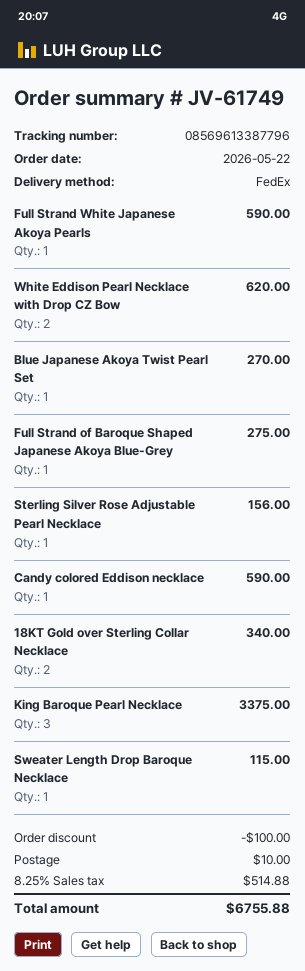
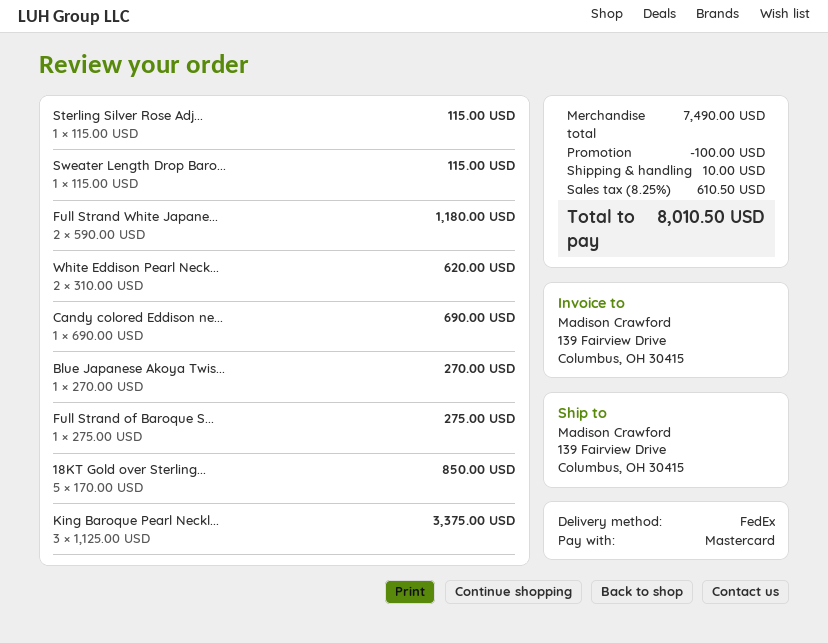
Full Strand White Japanese Akoya Pearls: 1 for 590.00 -> 2 for 1180.00
Sterling Silver Rose Adjustable Pearl Necklace: 1 for 156.00 -> 1 for 115.00
Candy colored Eddison necklace: 1 for 590.00 -> 1 for 690.00
18KT Gold over Sterling Collar Necklace: 2 for 340.00 -> 5 for 850.00
tax: 8.25% = 514.88 -> 8.25% = 610.50
total: 6755.88 -> 8010.50

